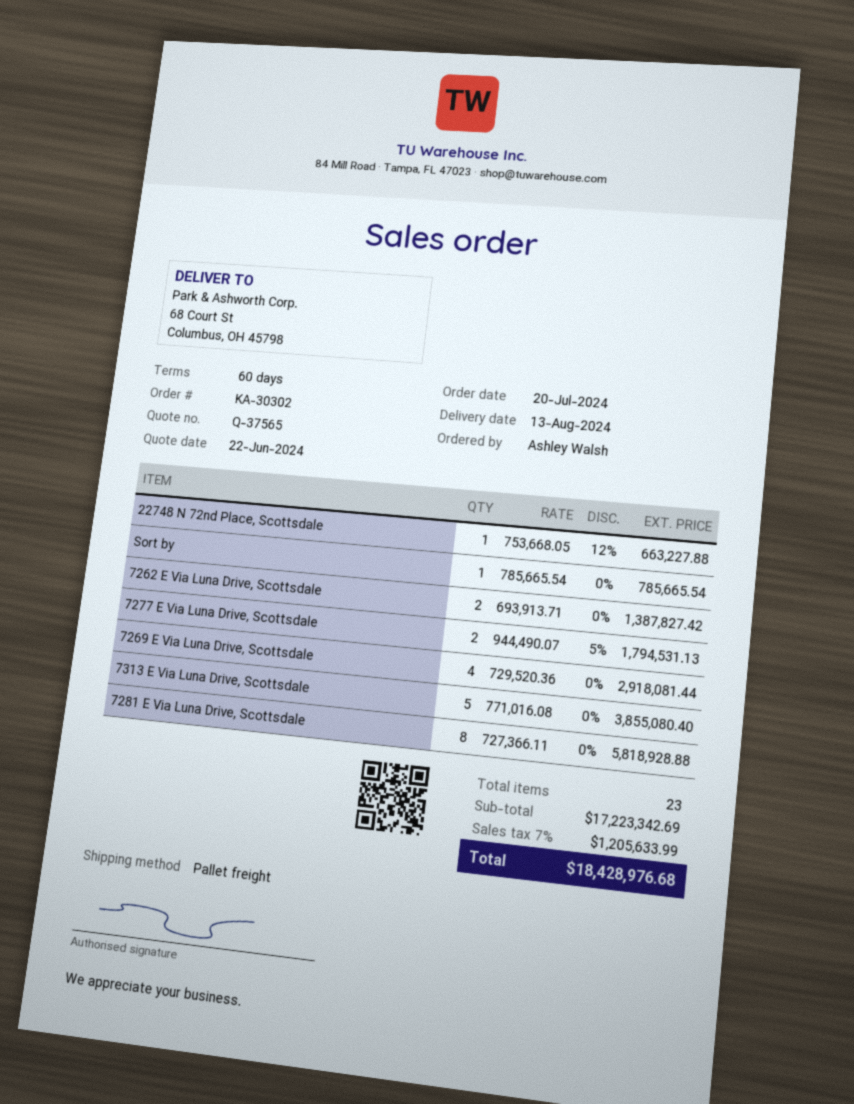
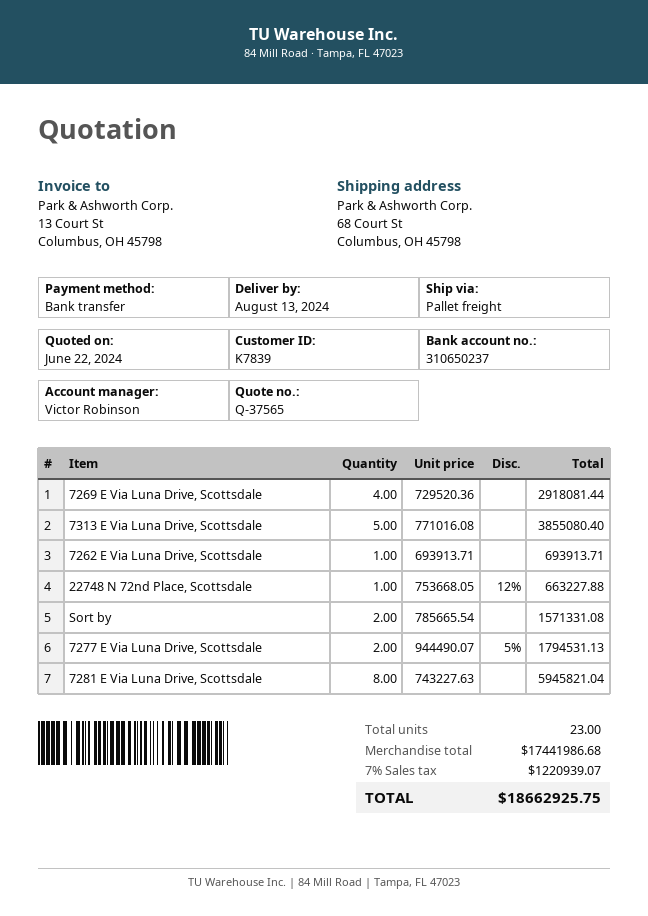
Sort by: 1 x 785665.54 = 785665.54 -> 2 x 785665.54 = 1571331.08
7262 E Via Luna Drive, Scottsdale: 2 x 693913.71 = 1387827.42 -> 1 x 693913.71 = 693913.71
7281 E Via Luna Drive, Scottsdale: 8 x 727366.11 = 5818928.88 -> 8 x 743227.63 = 5945821.04
subtotal: 17223342.69 -> 17441986.68
tax: 7% = 1205633.99 -> 7% = 1220939.07
total: 18428976.68 -> 18662925.75

